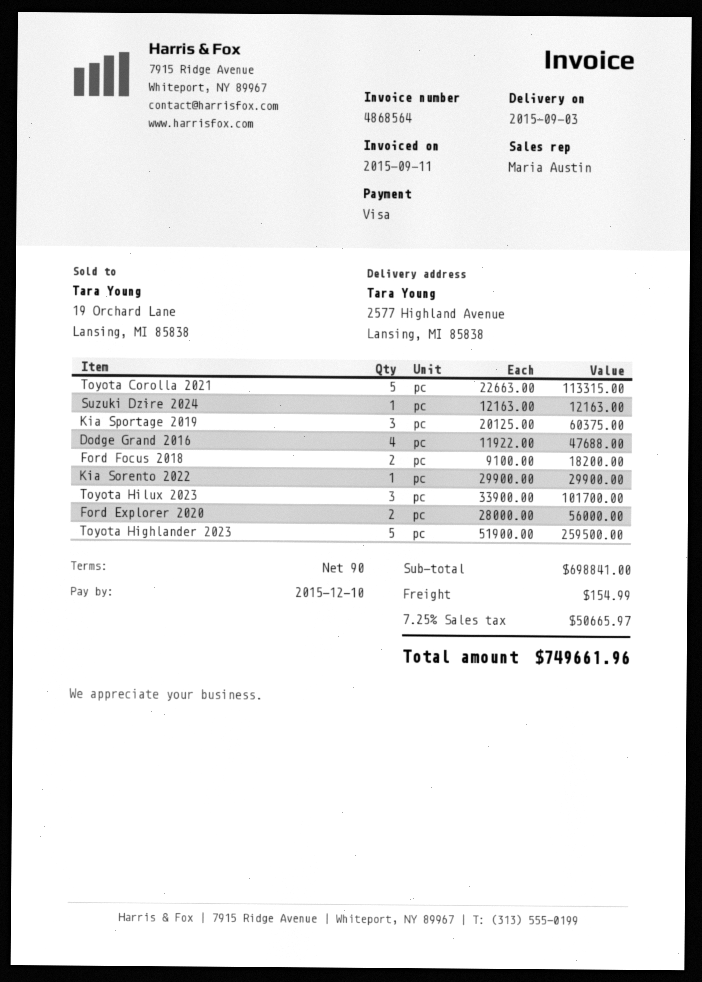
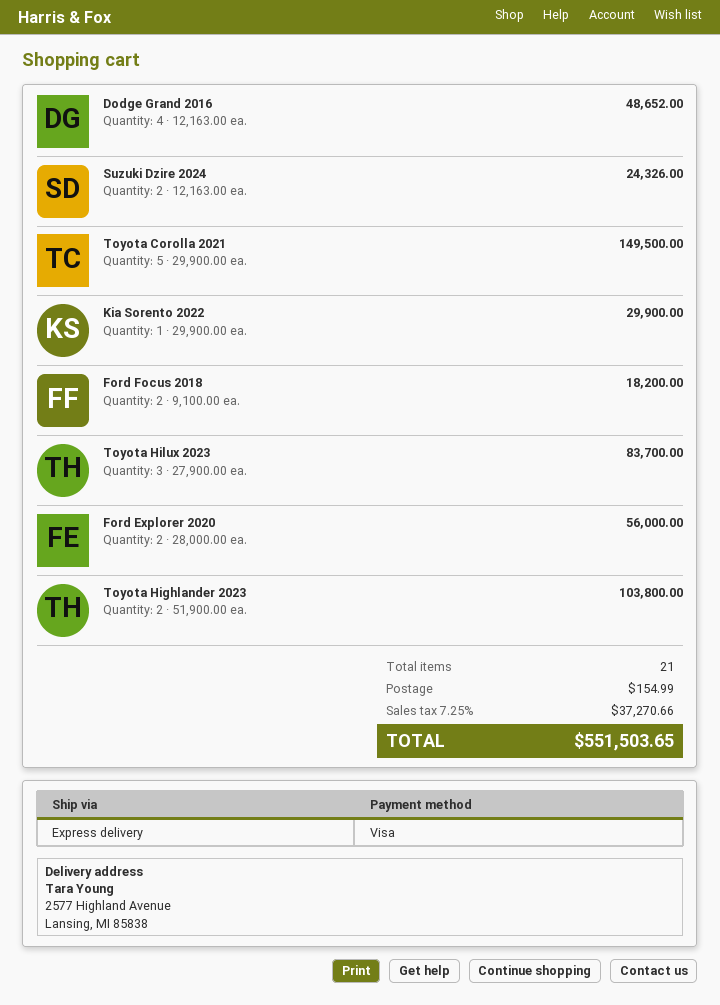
Toyota Corolla 2021: 5 x 22663.00 = 113315.00 -> 5 x 29900.00 = 149500.00
Suzuki Dzire 2024: 1 x 12163.00 = 12163.00 -> 2 x 12163.00 = 24326.00
Kia Sportage 2019: 3 x 20125.00 = 60375.00 -> none
Dodge Grand 2016: 4 x 11922.00 = 47688.00 -> 4 x 12163.00 = 48652.00
Toyota Hilux 2023: 3 x 33900.00 = 101700.00 -> 3 x 27900.00 = 83700.00
Toyota Highlander 2023: 5 x 51900.00 = 259500.00 -> 2 x 51900.00 = 103800.00
tax: 7.25% = 50665.97 -> 7.25% = 37270.66
total: 749661.96 -> 551503.65

